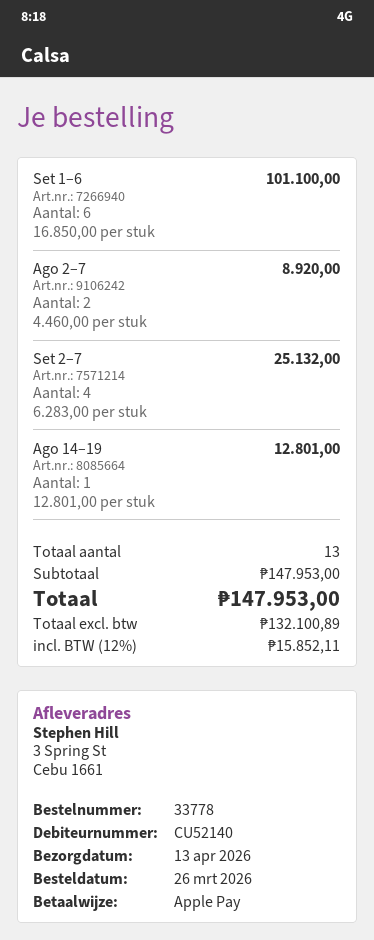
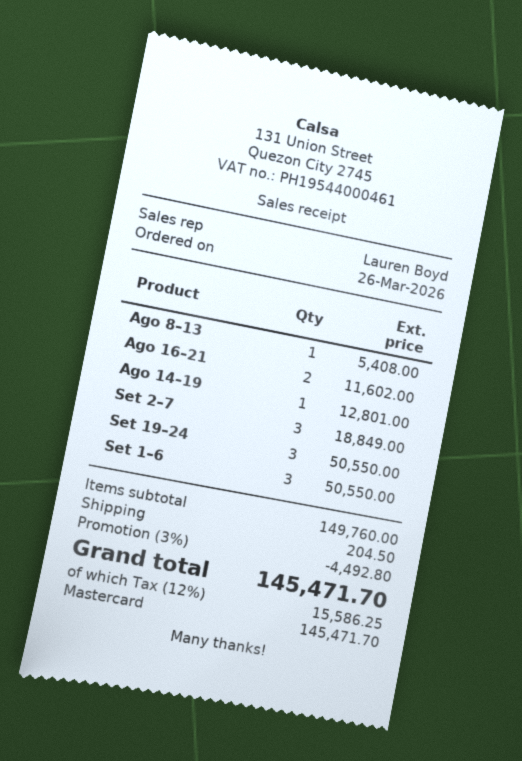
payment method: Apple Pay -> Mastercard
Set 1–6: 6 for 101100.00 -> 3 for 50550.00
Ago 2–7: 2 for 8920.00 -> none
Set 2–7: 4 for 25132.00 -> 3 for 18849.00
Ago 8–13: none -> 1 for 5408.00
Ago 16–21: none -> 2 for 11602.00
Set 19–24: none -> 3 for 50550.00
subtotal: 147953.00 -> 149760.00
discount: none -> 3% = 4492.80
shipping: none -> 204.50
tax: 12% = 15852.11 -> 12% = 15586.25
total: 147953.00 -> 145471.70

